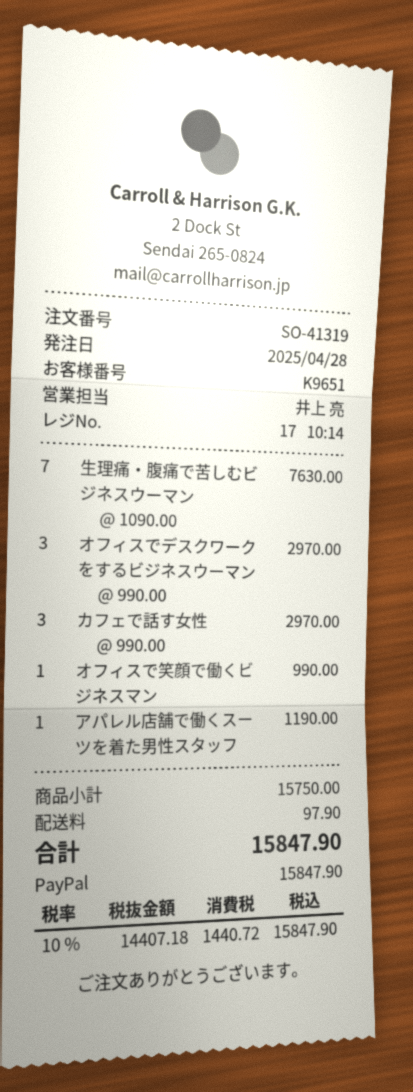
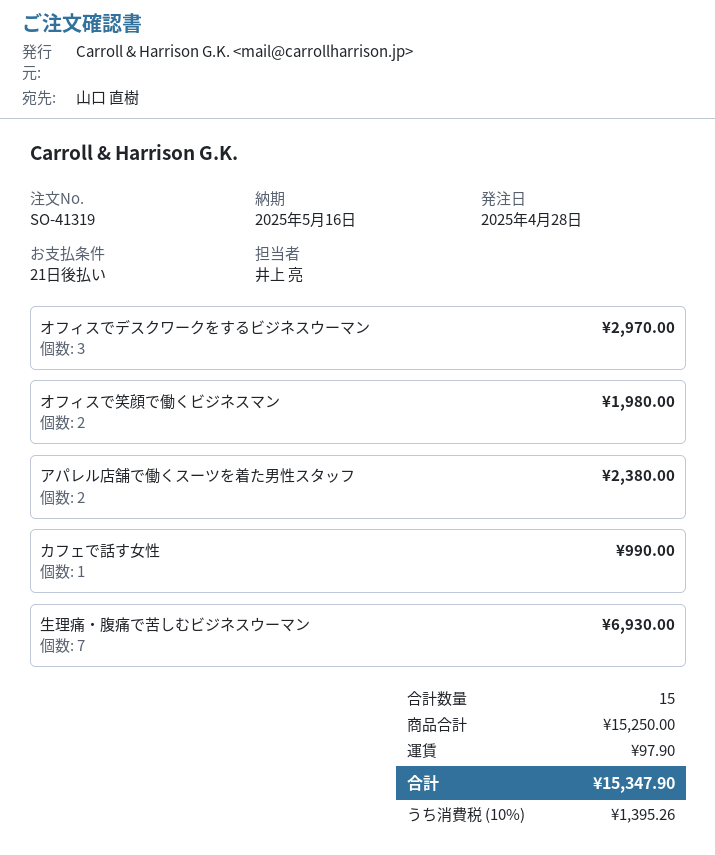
生理痛・腹痛で苦しむビジネスウーマン: 7 for 7630.00 -> 7 for 6930.00
カフェで話す女性: 3 for 2970.00 -> 1 for 990.00
オフィスで笑顔で働くビジネスマン: 1 for 990.00 -> 2 for 1980.00
アパレル店舗で働くスーツを着た男性スタッフ: 1 for 1190.00 -> 2 for 2380.00
subtotal: 15750.00 -> 15250.00
tax: 10% = 1440.72 -> 10% = 1395.26
total: 15847.90 -> 15347.90

